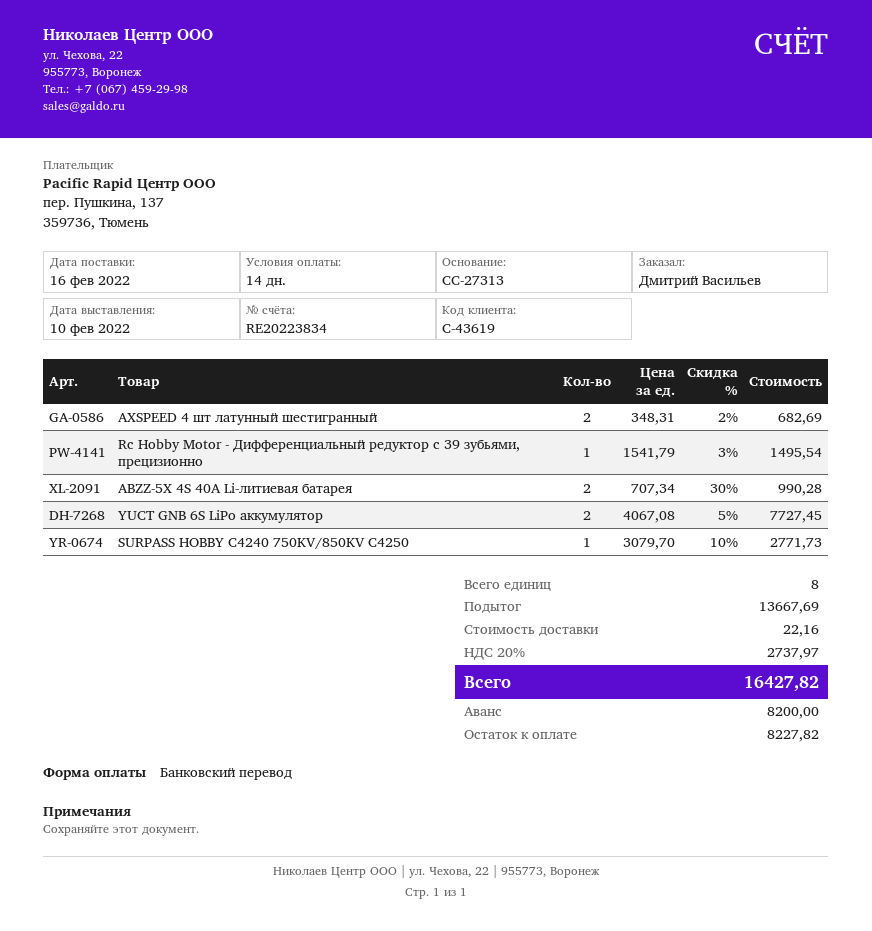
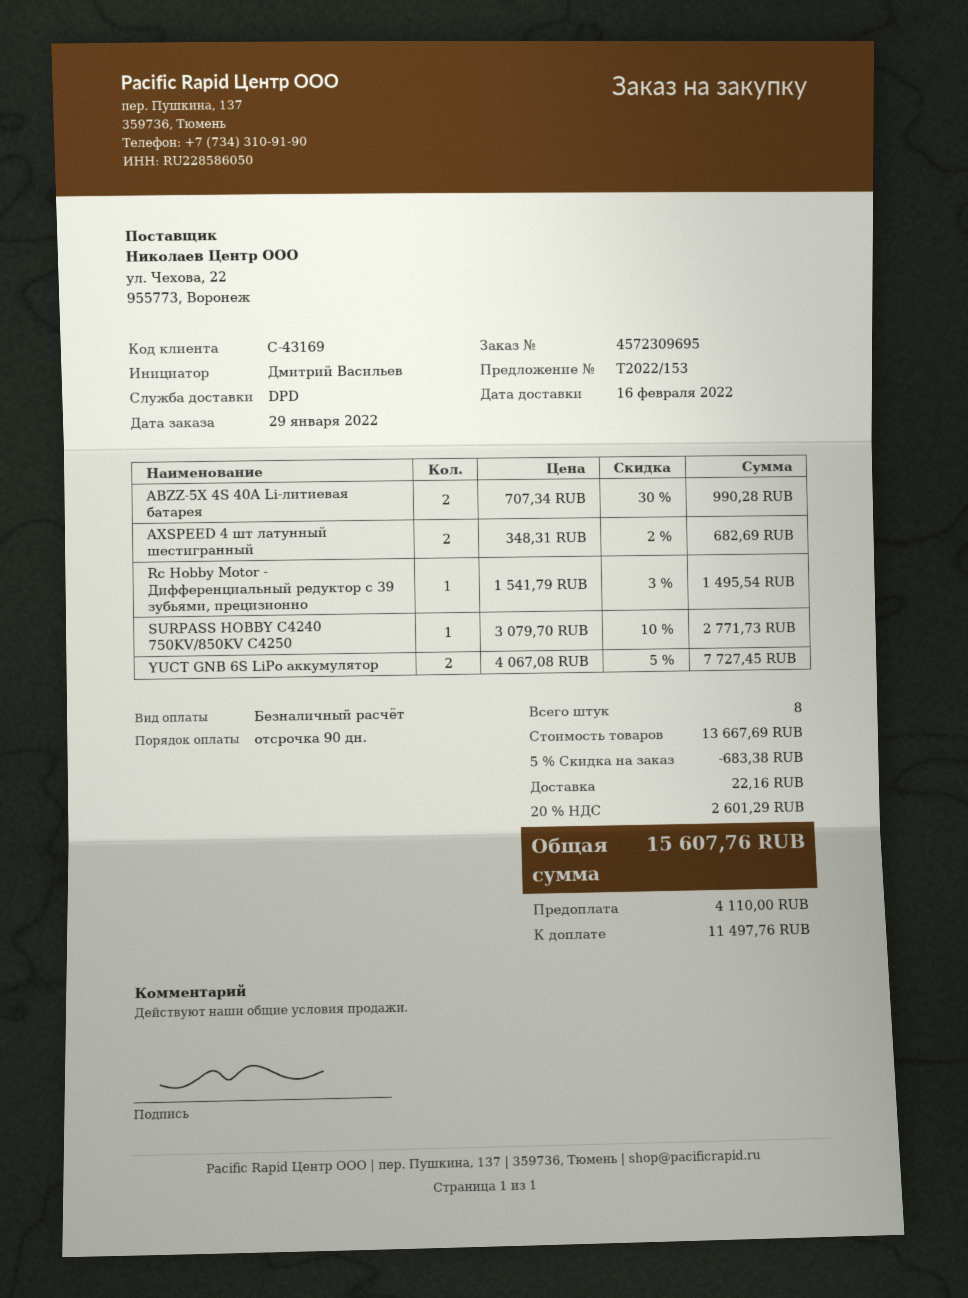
payment terms: 14 days -> 90 days
customer number: C-43619 -> C-43169
discount: none -> 5% = 683.38
tax: 20% = 2737.97 -> 20% = 2601.29
total: 16427.82 -> 15607.76
deposit: 8200.00 -> 4110.00
balance: 8227.82 -> 11497.76

